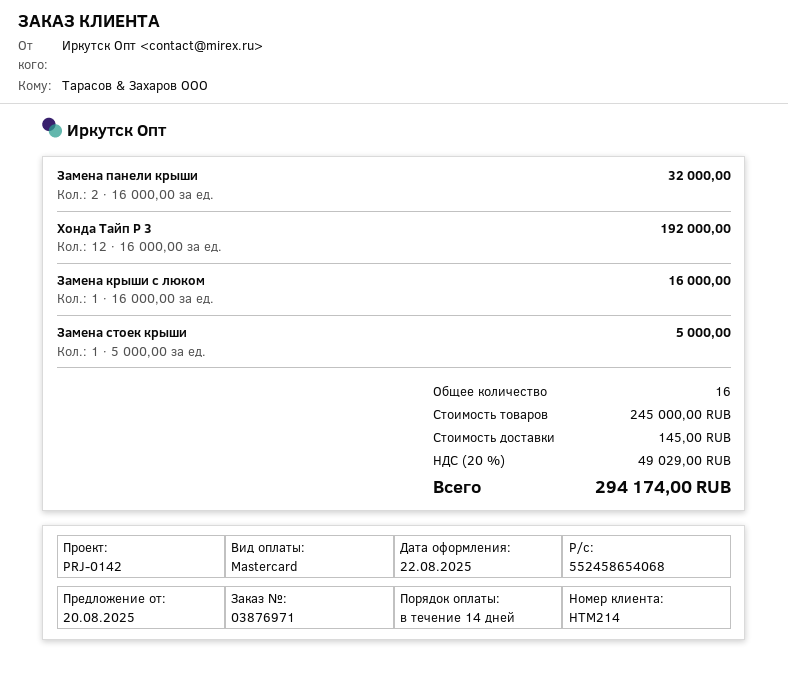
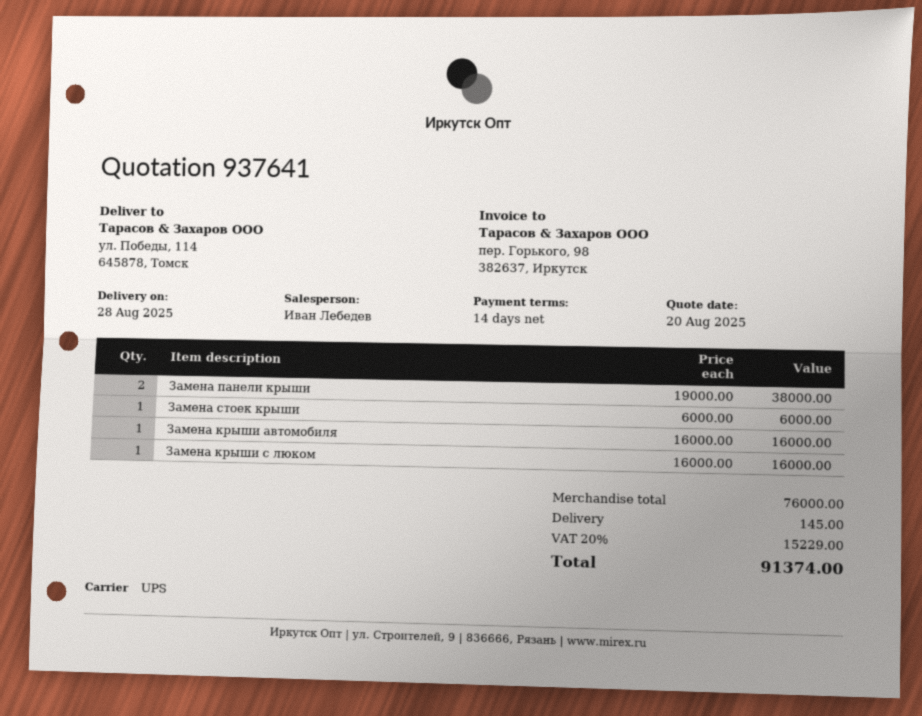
Замена панели крыши: 2 x 16000.00 = 32000.00 -> 2 x 19000.00 = 38000.00
Хонда Тайп Р 3: 12 x 16000.00 = 192000.00 -> none
Замена стоек крыши: 1 x 5000.00 = 5000.00 -> 1 x 6000.00 = 6000.00
Замена крыши автомобиля: none -> 1 x 16000.00 = 16000.00
subtotal: 245000.00 -> 76000.00
tax: 20% = 49029.00 -> 20% = 15229.00
total: 294174.00 -> 91374.00

